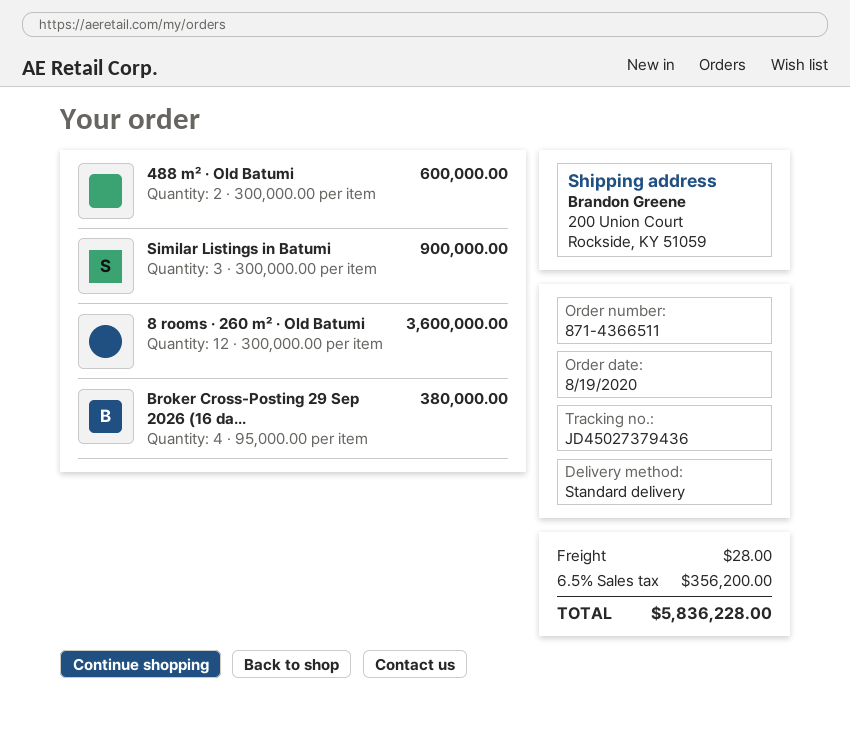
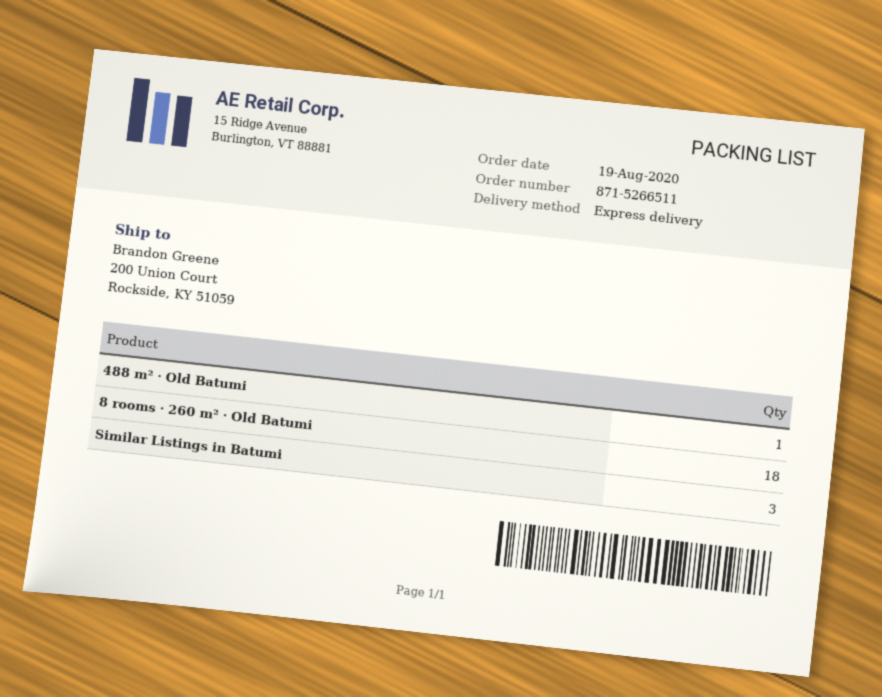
order number: 871-4366511 -> 871-5266511
shipping method: standard -> express
488 m² · Old Batumi: 2 -> 1
8 rooms · 260 m² · Old Batumi: 12 -> 18
Broker Cross-Posting 29 Sep 2026 (16 da...: 4 -> none

